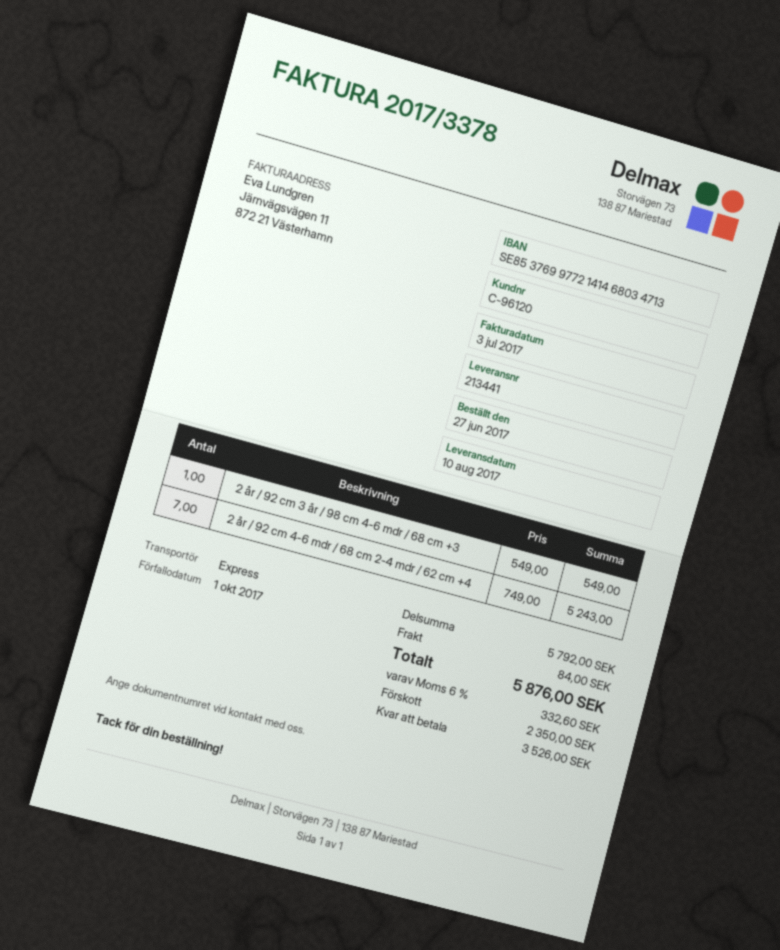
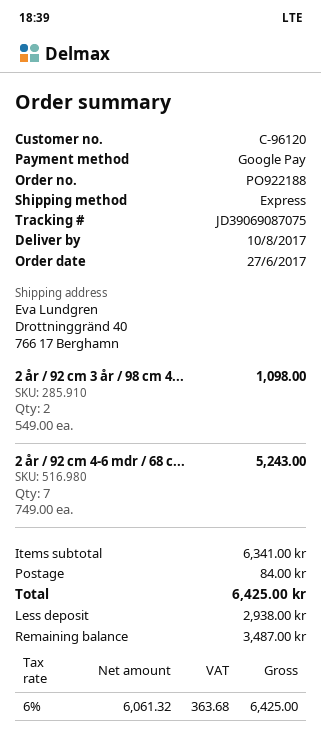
2 år / 92 cm 3 år / 98 cm 4-6 mdr / 68 cm +3: 1 x 549.00 = 549.00 -> 2 x 549.00 = 1098.00
subtotal: 5792.00 -> 6341.00
tax: 6% = 332.60 -> 6% = 363.68
total: 5876.00 -> 6425.00
deposit: 2350.00 -> 2938.00
balance: 3526.00 -> 3487.00

